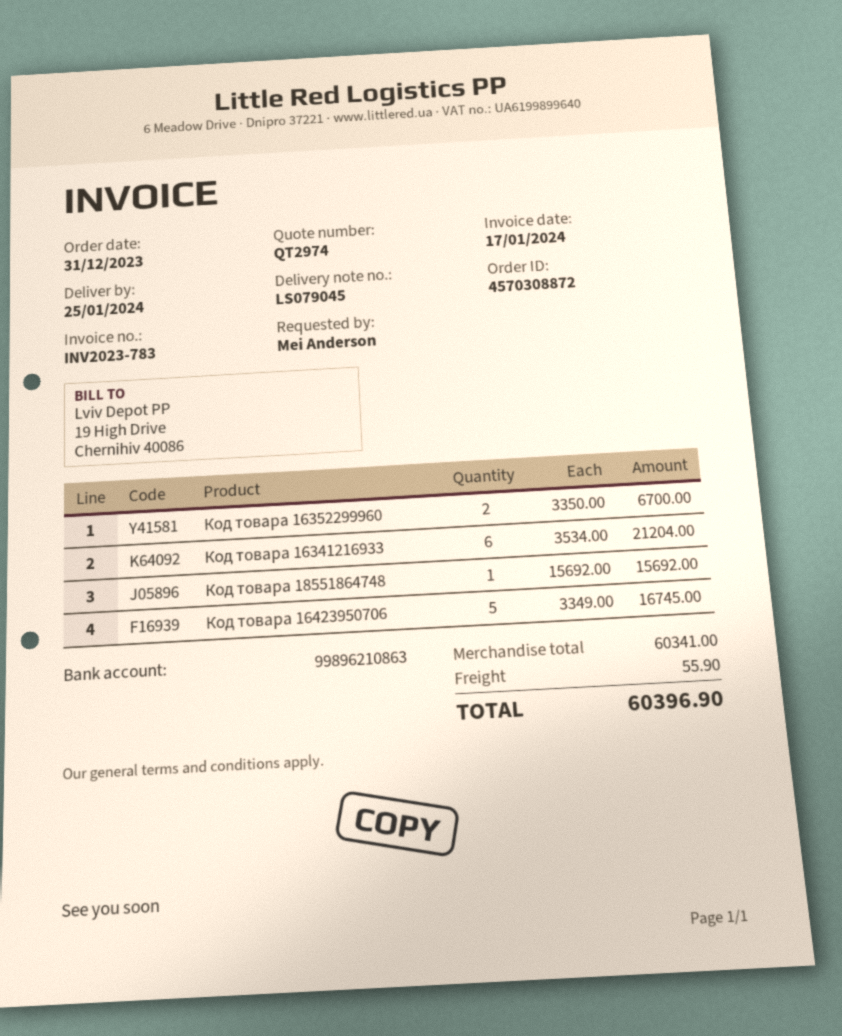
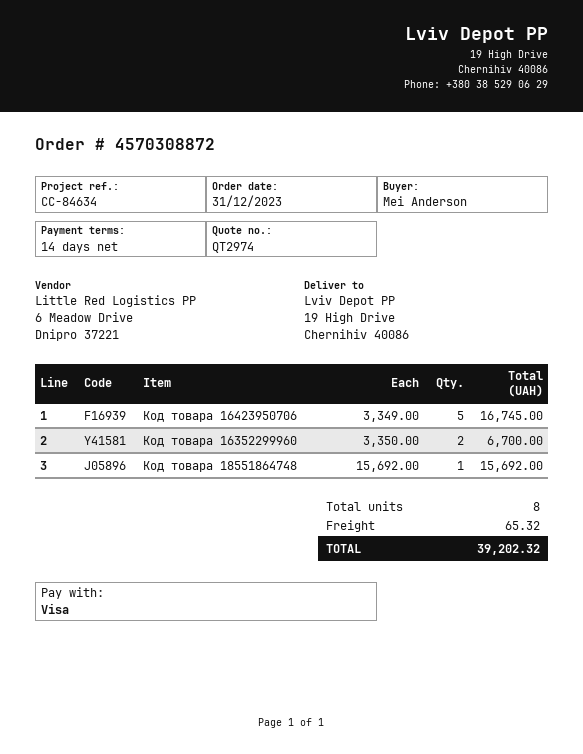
Код товара 16341216933: 6 x 3534.00 = 21204.00 -> none
shipping: 55.90 -> 65.32
total: 60396.90 -> 39202.32

